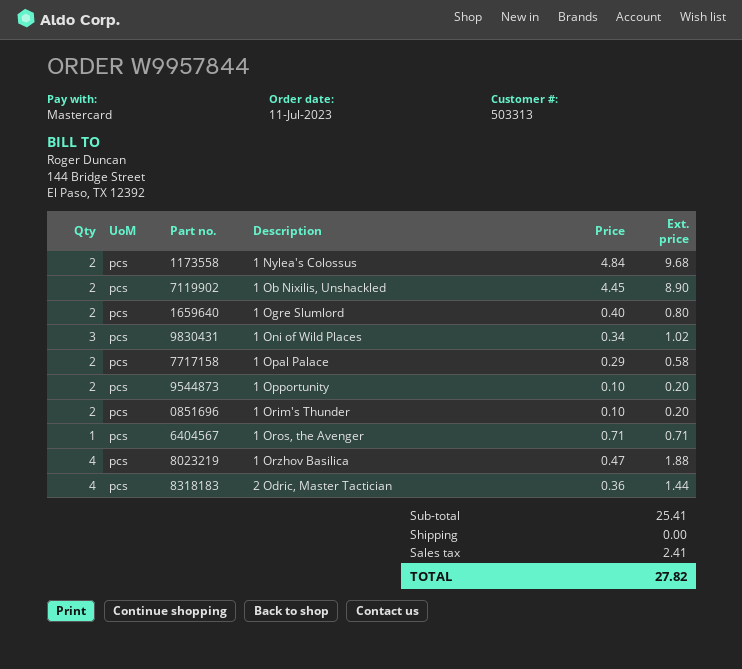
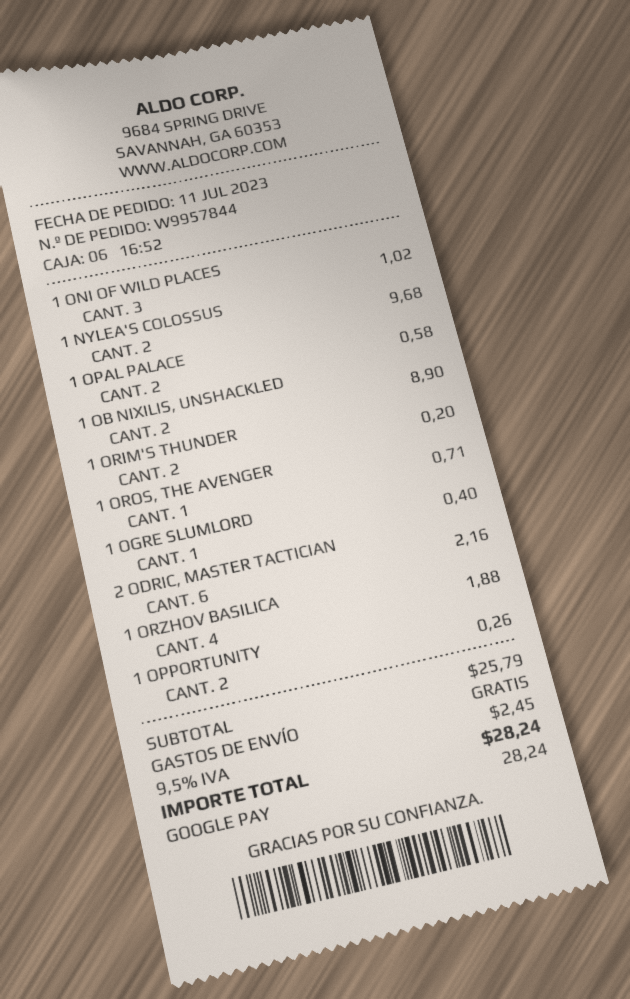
payment method: Mastercard -> Google Pay
1 Ogre Slumlord: 2 for 0.80 -> 1 for 0.40
1 Opportunity: 2 for 0.20 -> 2 for 0.26
2 Odric, Master Tactician: 4 for 1.44 -> 6 for 2.16
subtotal: 25.41 -> 25.79
tax: 2.41 -> 2.45
total: 27.82 -> 28.24

